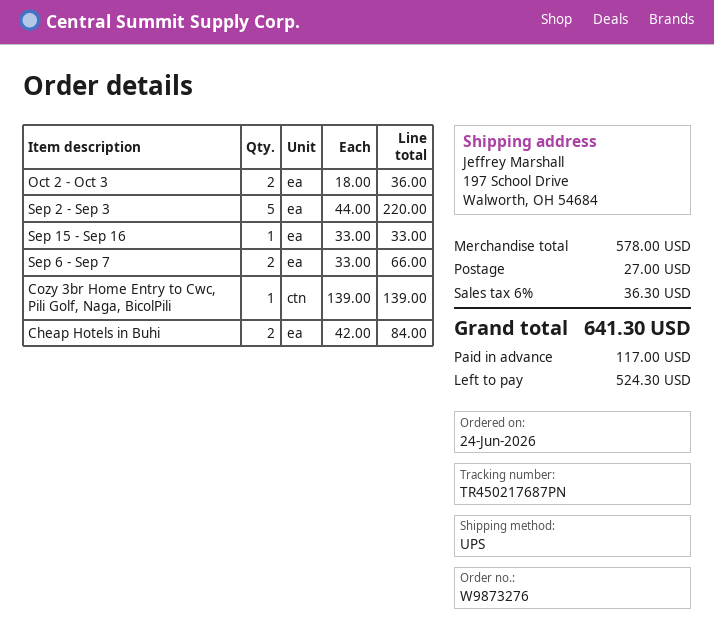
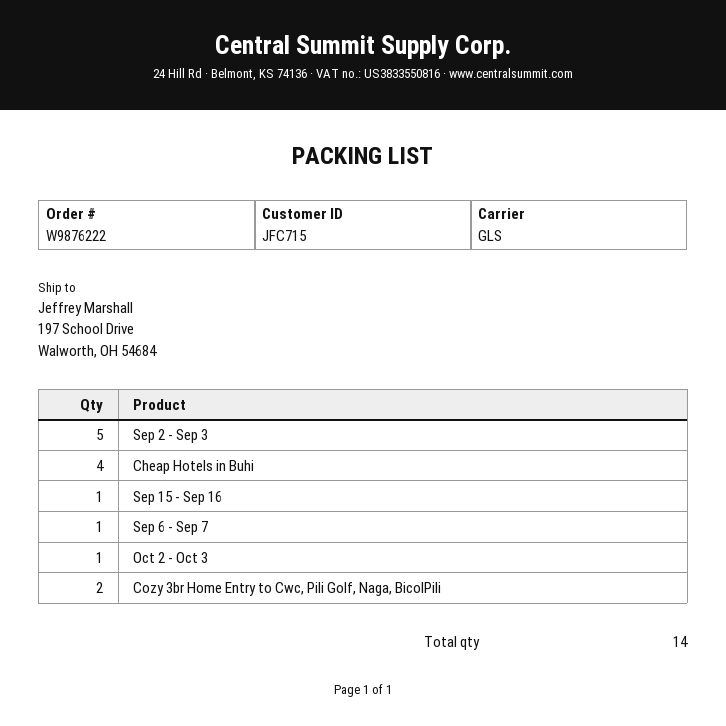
order number: W9873276 -> W9876222
shipping method: UPS -> GLS
Oct 2 - Oct 3: 2 -> 1
Sep 6 - Sep 7: 2 -> 1
Cozy 3br Home Entry to Cwc, Pili Golf, Naga, BicolPili: 1 -> 2
Cheap Hotels in Buhi: 2 -> 4

